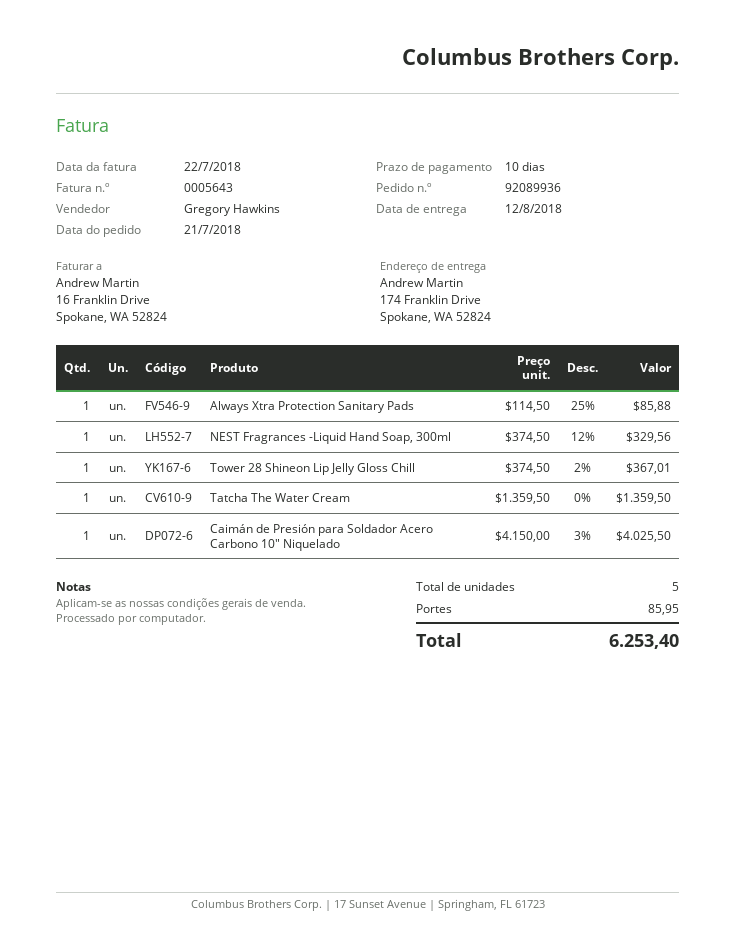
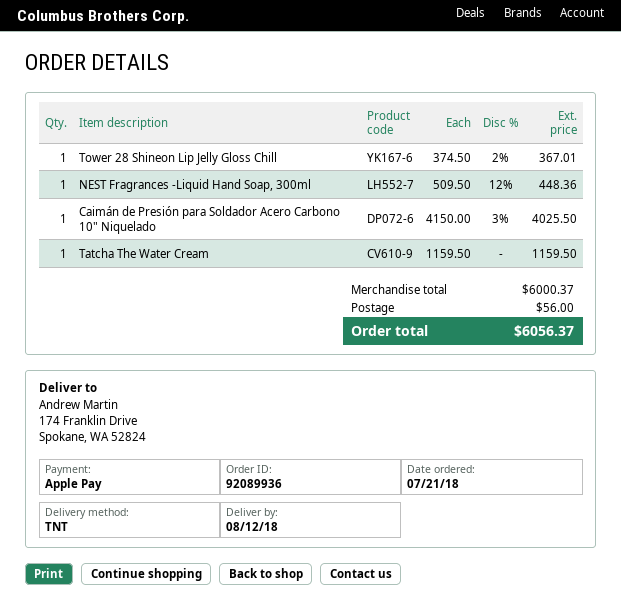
Always Xtra Protection Sanitary Pads: 1 x 114.50 - 25% = 85.88 -> none
NEST Fragrances -Liquid Hand Soap, 300ml: 1 x 374.50 - 12% = 329.56 -> 1 x 509.50 - 12% = 448.36
Tatcha The Water Cream: 1 x 1359.50 = 1359.50 -> 1 x 1159.50 = 1159.50
shipping: 85.95 -> 56.00
total: 6253.40 -> 6056.37

